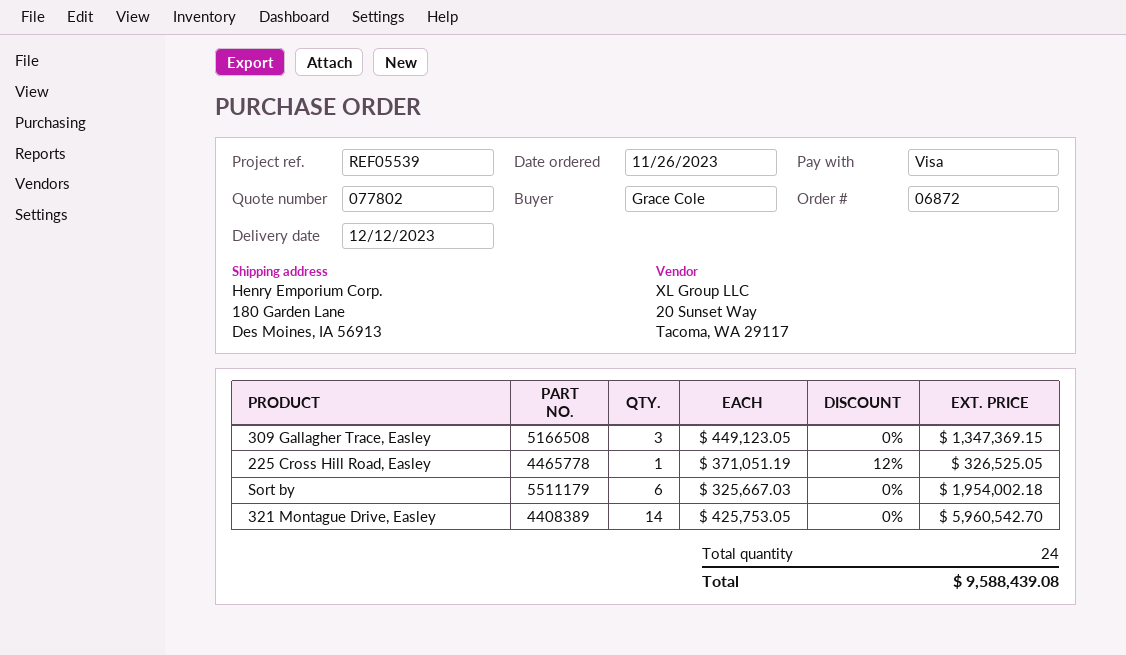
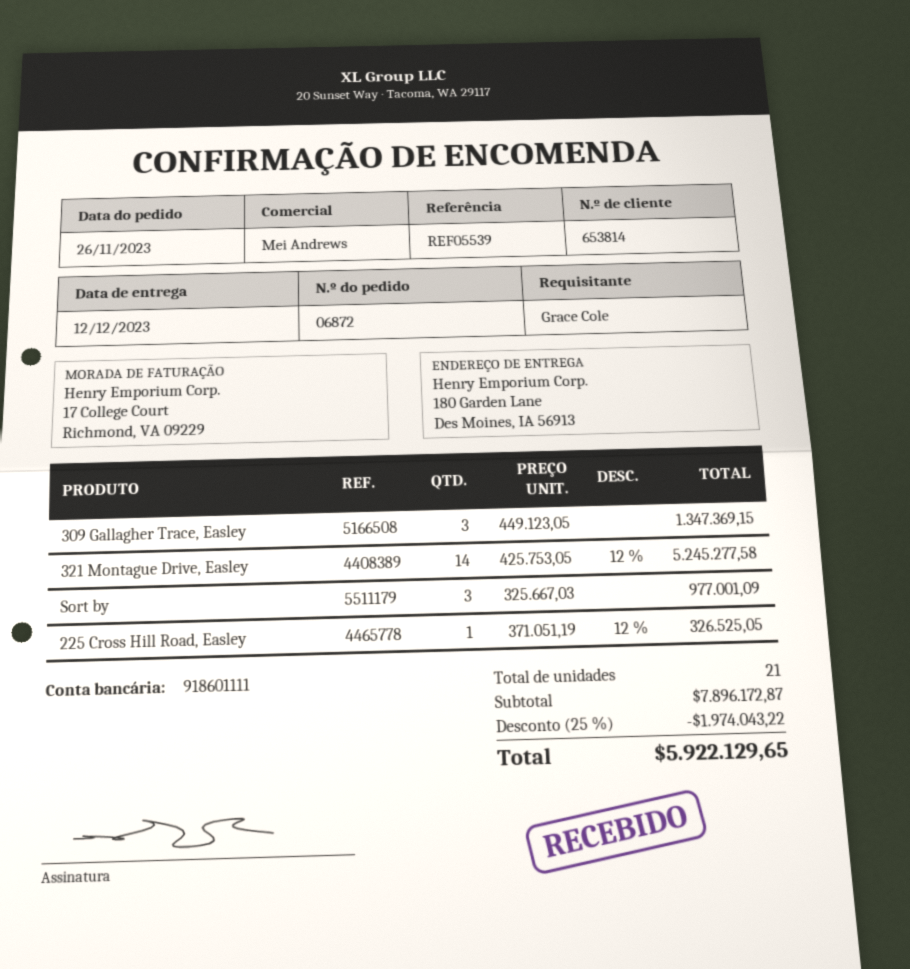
Sort by: 6 x 325667.03 = 1954002.18 -> 3 x 325667.03 = 977001.09
321 Montague Drive, Easley: 14 x 425753.05 = 5960542.70 -> 14 x 425753.05 - 12% = 5245277.58
total quantity: 24 -> 21
discount: none -> 25% = 1974043.22
total: 9588439.08 -> 5922129.65

